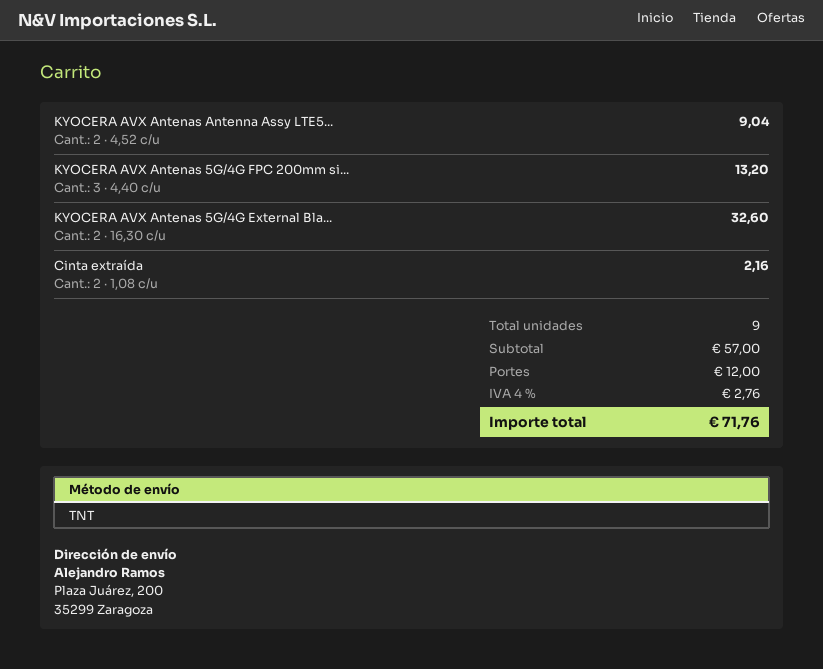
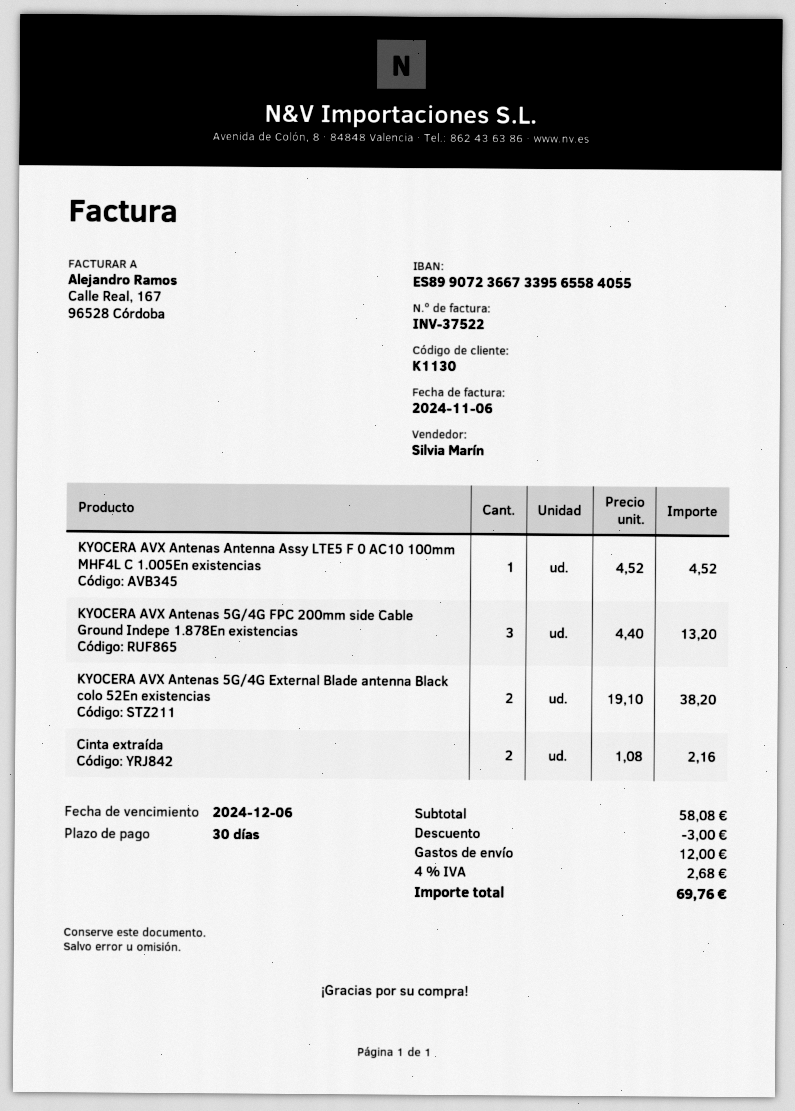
KYOCERA AVX Antenas Antenna Assy LTE5...: 2 x 4.52 = 9.04 -> 1 x 4.52 = 4.52
KYOCERA AVX Antenas 5G/4G External Bla...: 2 x 16.30 = 32.60 -> 2 x 19.10 = 38.20
subtotal: 57.00 -> 58.08
discount: none -> 3.00
tax: 4% = 2.76 -> 4% = 2.68
total: 71.76 -> 69.76

